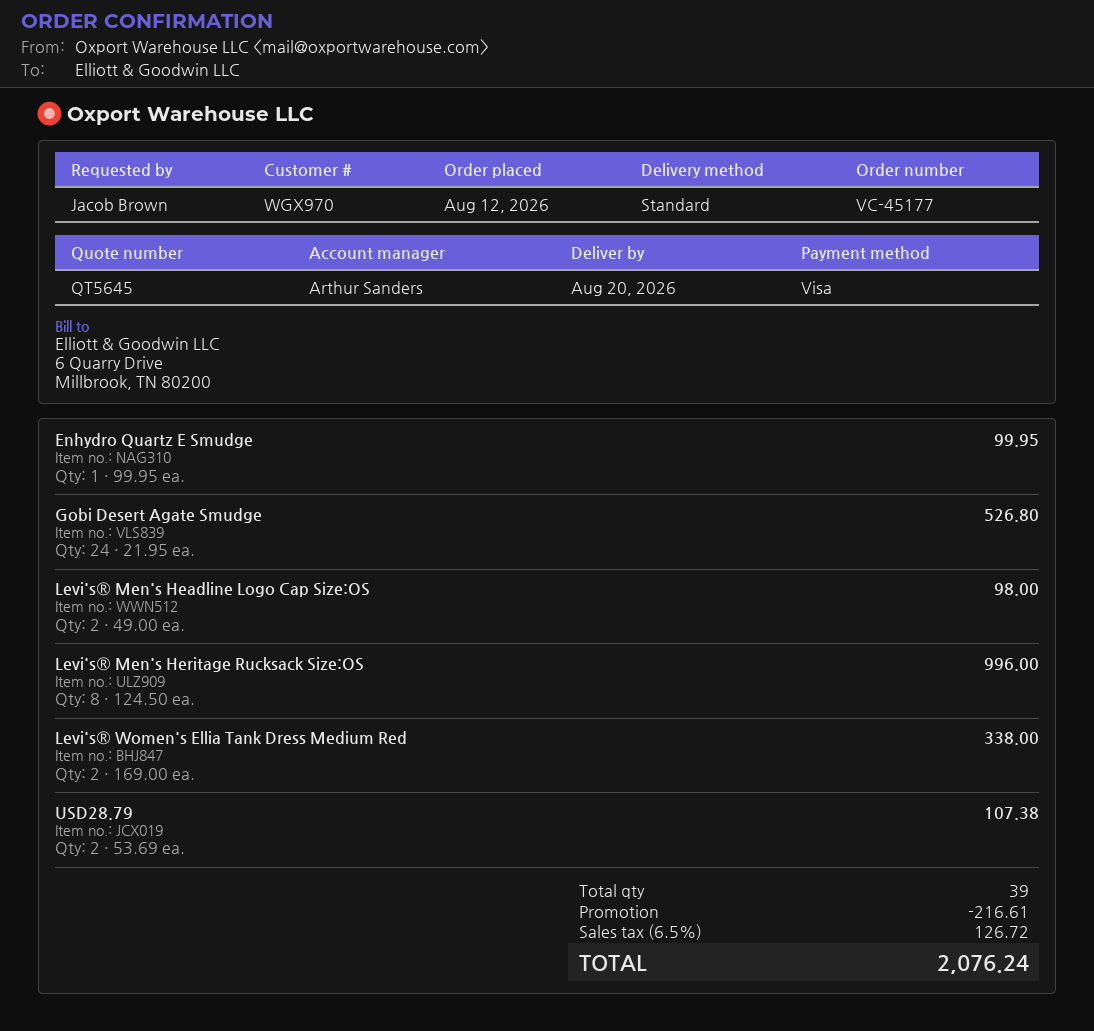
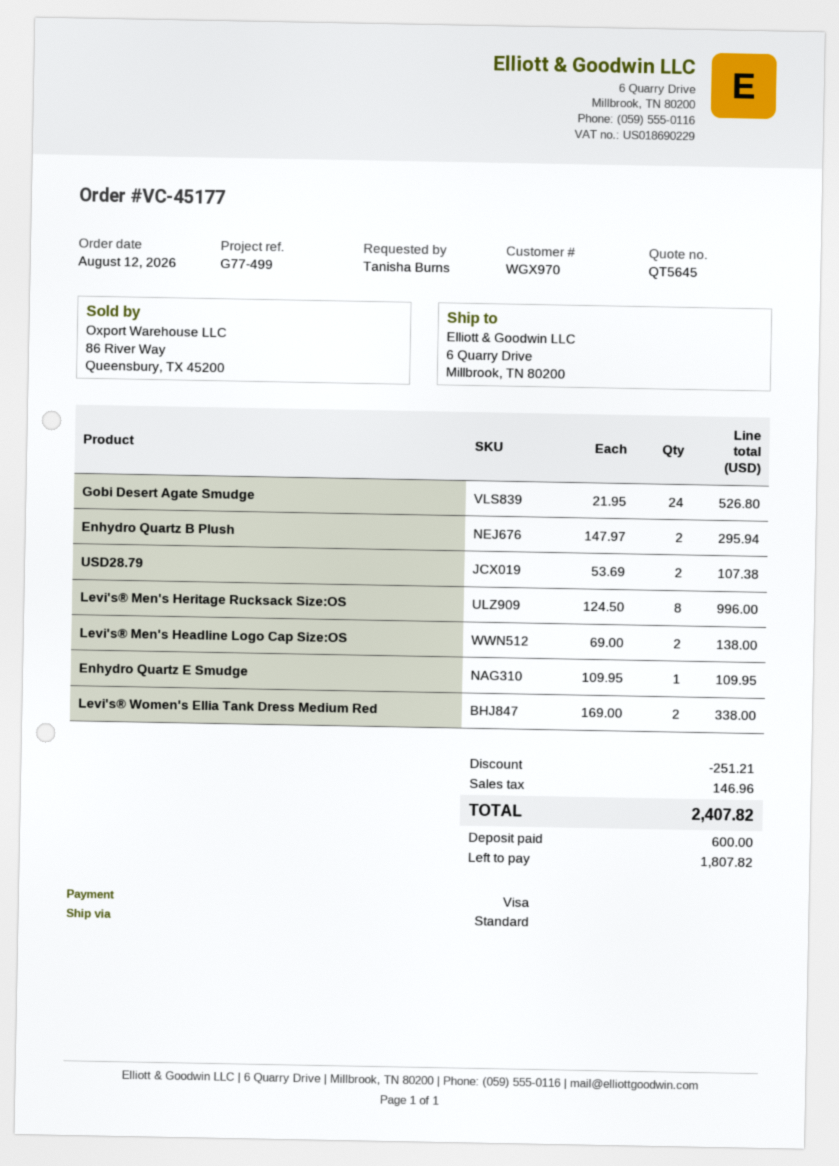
ordered by: Jacob Brown -> Tanisha Burns
Enhydro Quartz E Smudge: 1 x 99.95 = 99.95 -> 1 x 109.95 = 109.95
Levi's® Men's Headline Logo Cap Size:OS: 2 x 49.00 = 98.00 -> 2 x 69.00 = 138.00
Enhydro Quartz B Plush: none -> 2 x 147.97 = 295.94
discount: 216.61 -> 251.21
tax: 126.72 -> 146.96
total: 2076.24 -> 2407.82

